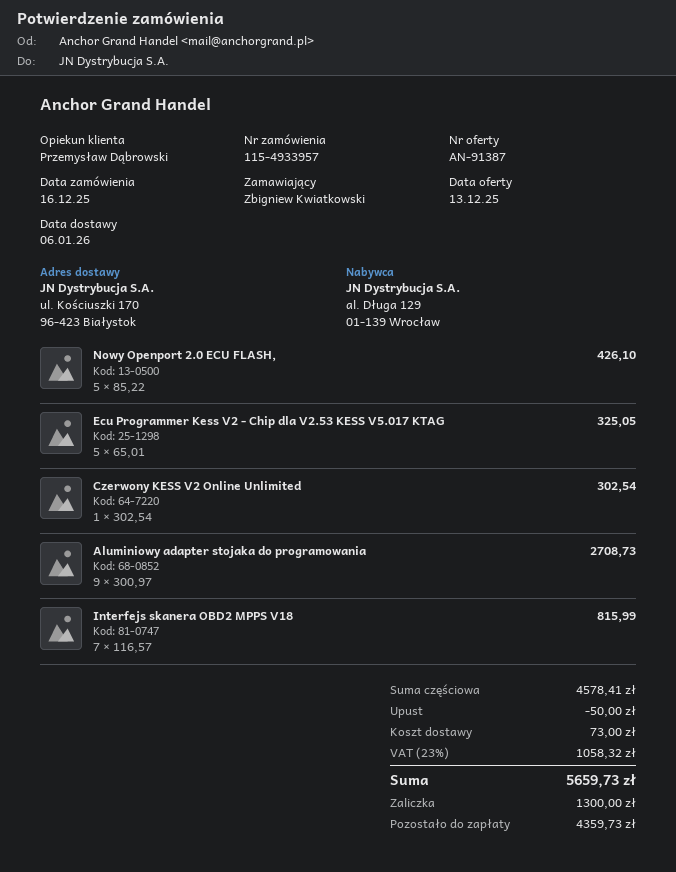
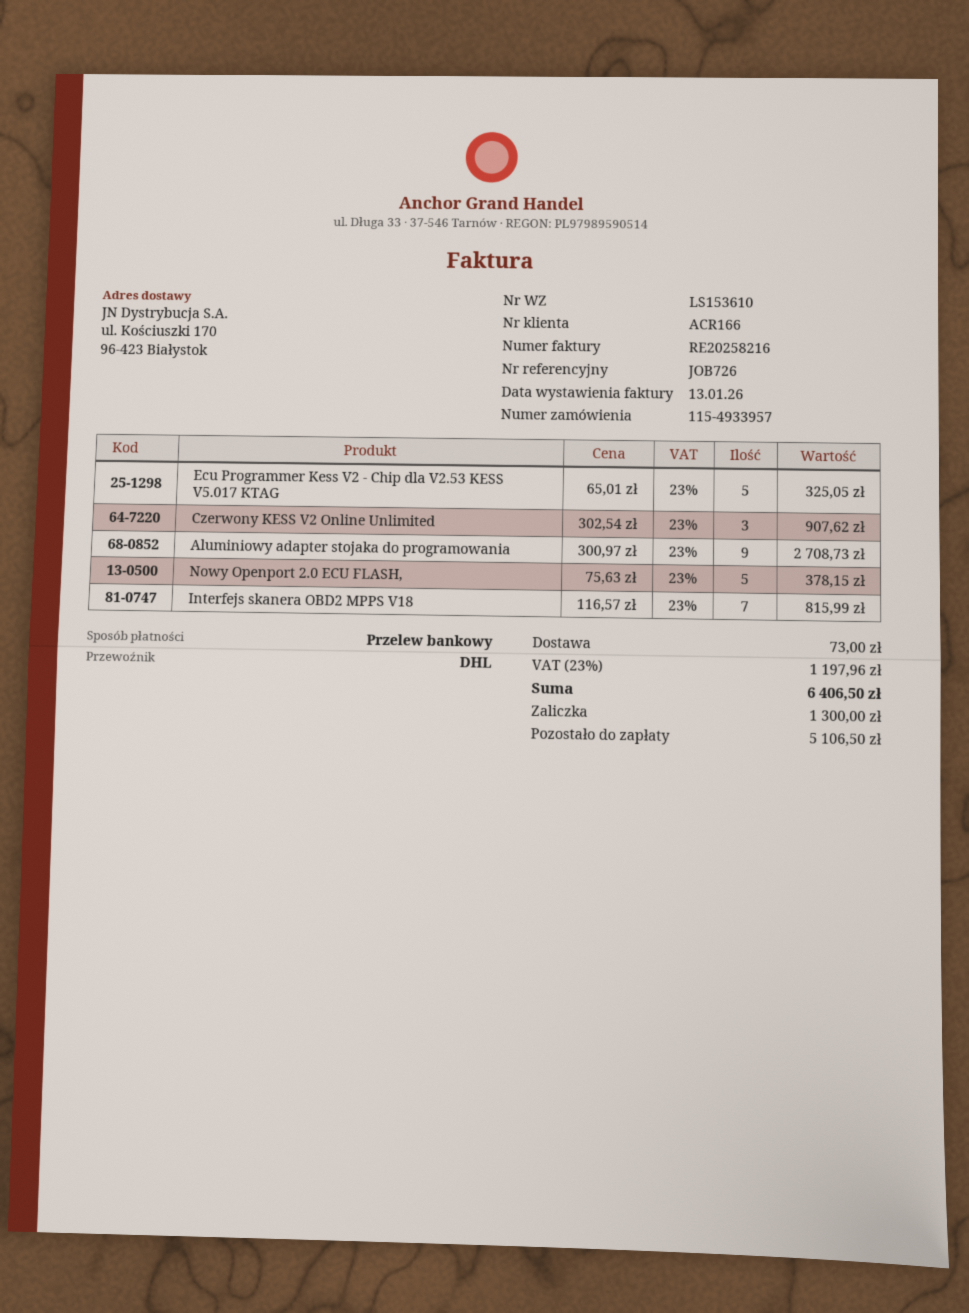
Nowy Openport 2.0 ECU FLASH,: 5 x 85.22 = 426.10 -> 5 x 75.63 = 378.15
Czerwony KESS V2 Online Unlimited: 1 x 302.54 = 302.54 -> 3 x 302.54 = 907.62
discount: 50.00 -> none
tax: 23% = 1058.32 -> 23% = 1197.96
total: 5659.73 -> 6406.50
balance: 4359.73 -> 5106.50

